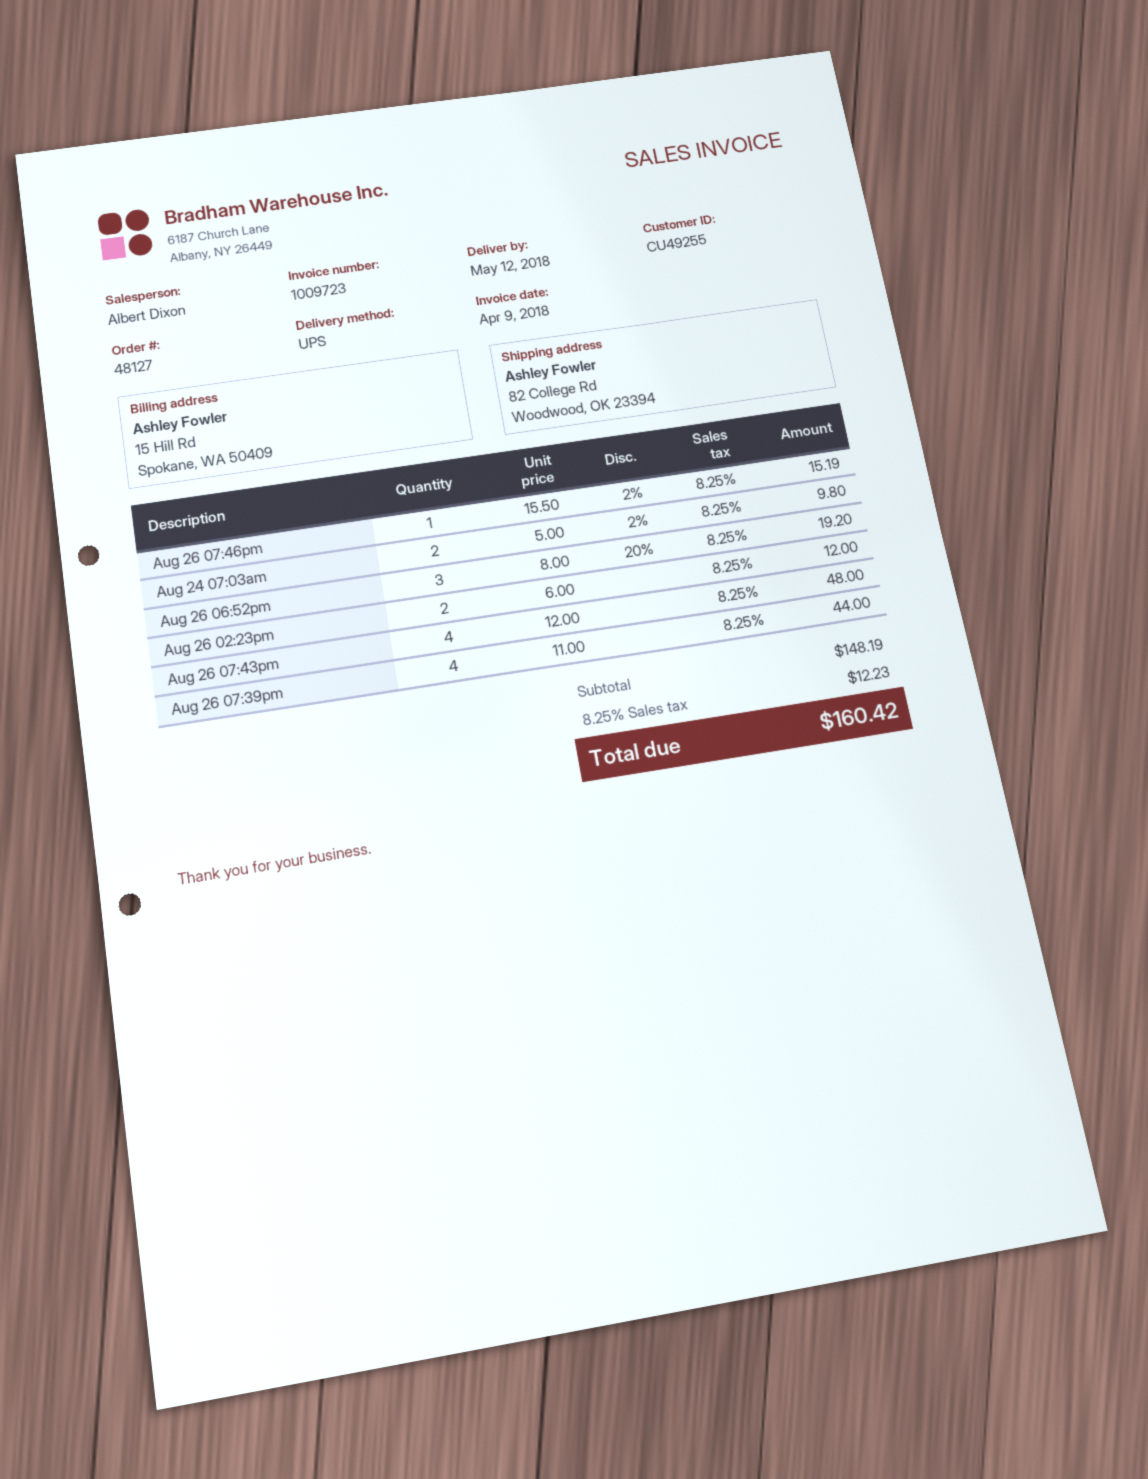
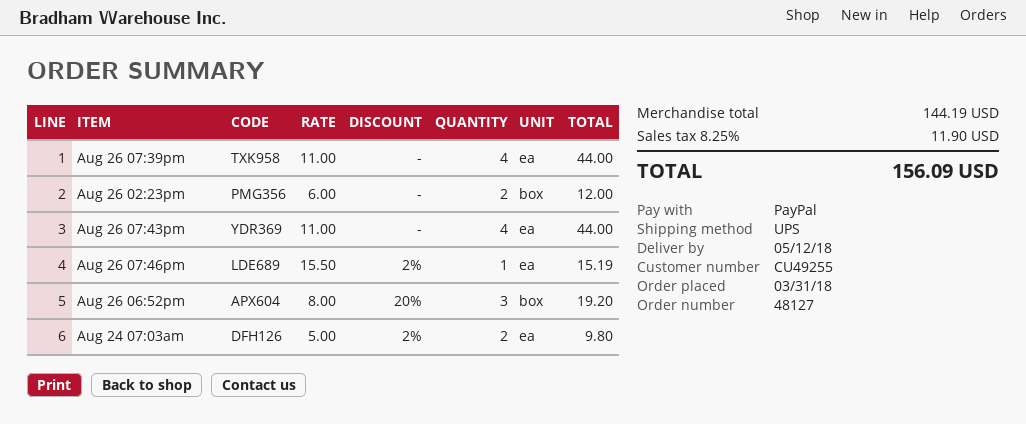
Aug 26 07:43pm: 4 x 12.00 = 48.00 -> 4 x 11.00 = 44.00
subtotal: 148.19 -> 144.19
tax: 8.25% = 12.23 -> 8.25% = 11.90
total: 160.42 -> 156.09

